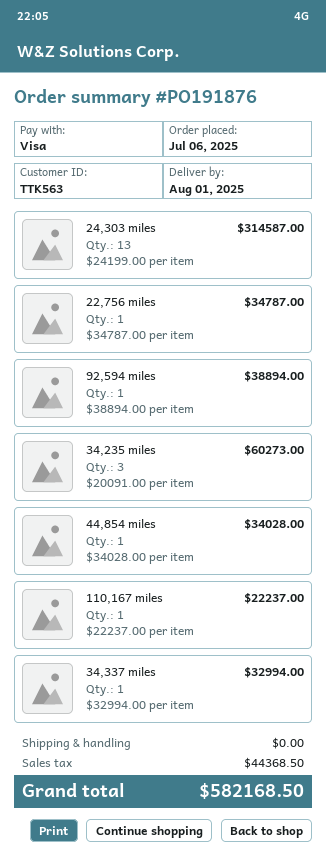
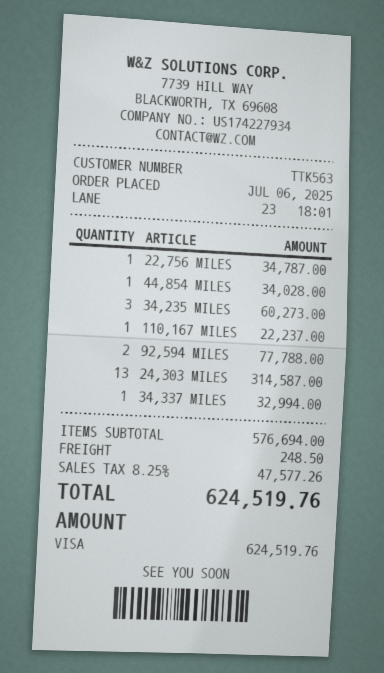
92,594 miles: 1 for 38894.00 -> 2 for 77788.00
shipping: 0.00 -> 248.50
tax: 44368.50 -> 47577.26
total: 582168.50 -> 624519.76

